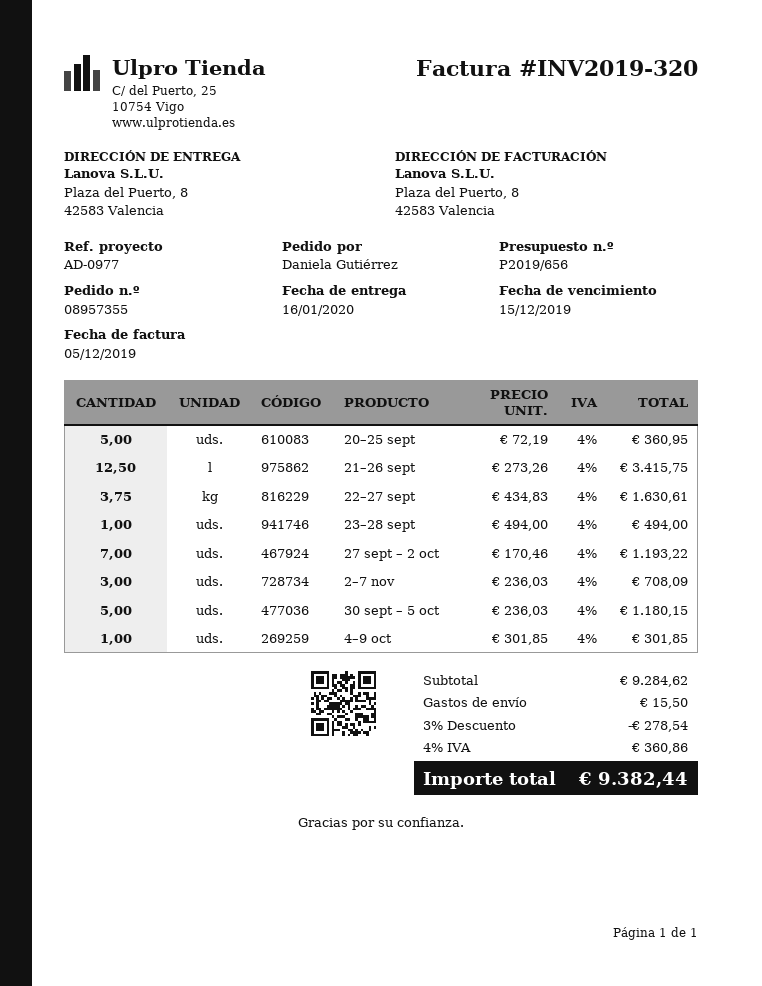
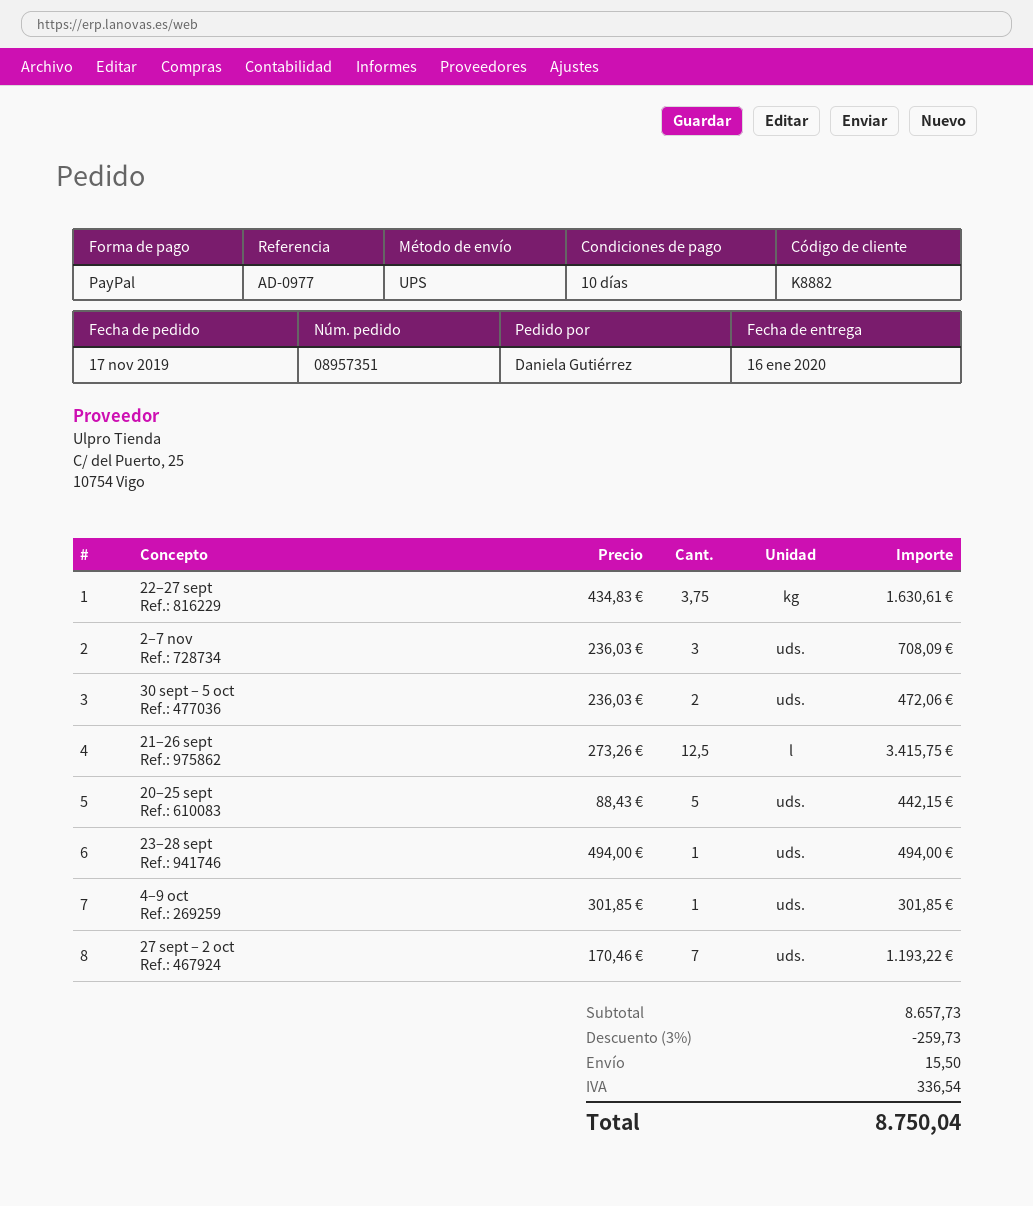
order number: 08957355 -> 08957351
20–25 sept: 5 x 72.19 = 360.95 -> 5 x 88.43 = 442.15
30 sept – 5 oct: 5 x 236.03 = 1180.15 -> 2 x 236.03 = 472.06
subtotal: 9284.62 -> 8657.73
discount: 3% = 278.54 -> 3% = 259.73
tax: 360.86 -> 336.54
total: 9382.44 -> 8750.04

